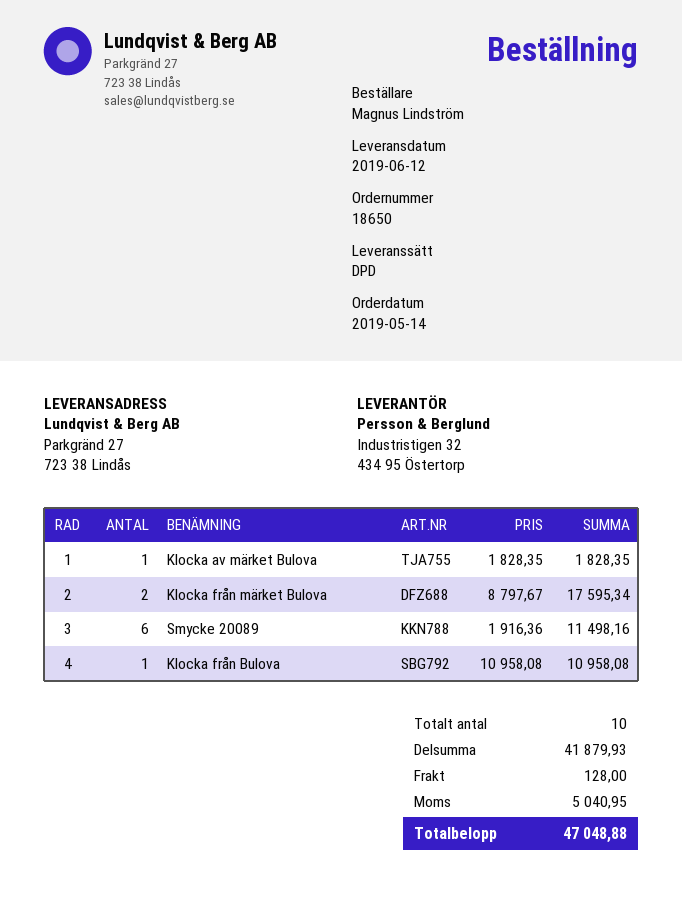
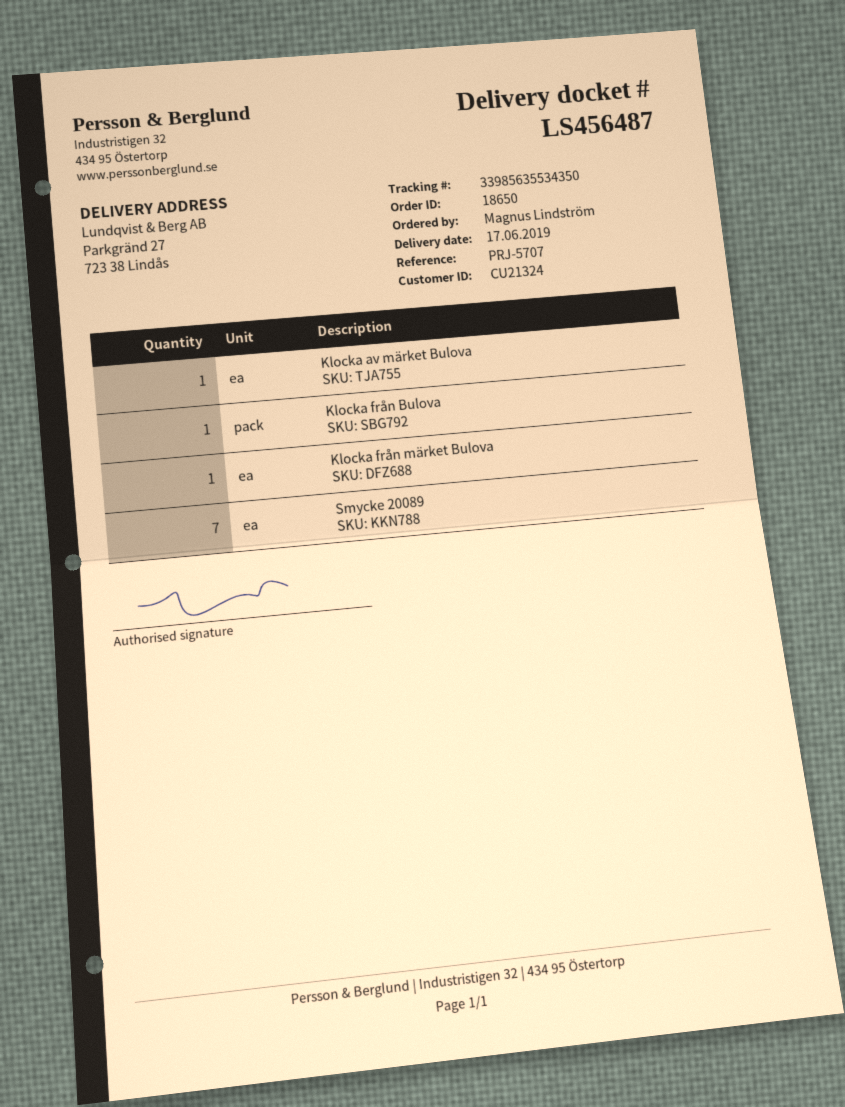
delivery date: 2019-06-12 -> 2019-06-17
Klocka från märket Bulova: 2 -> 1
Smycke 20089: 6 -> 7

